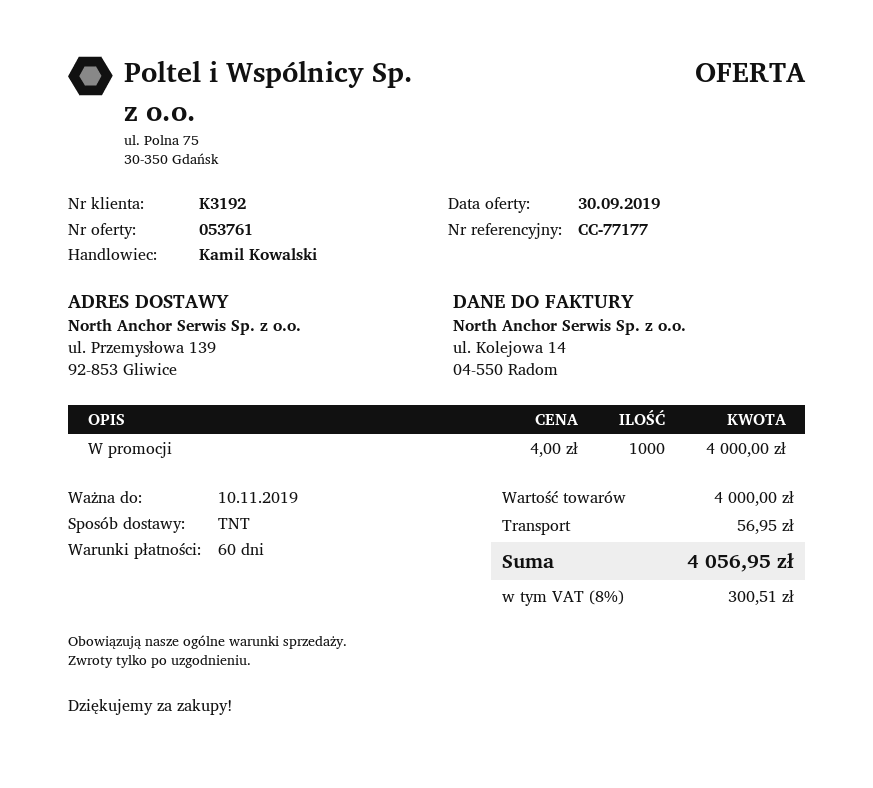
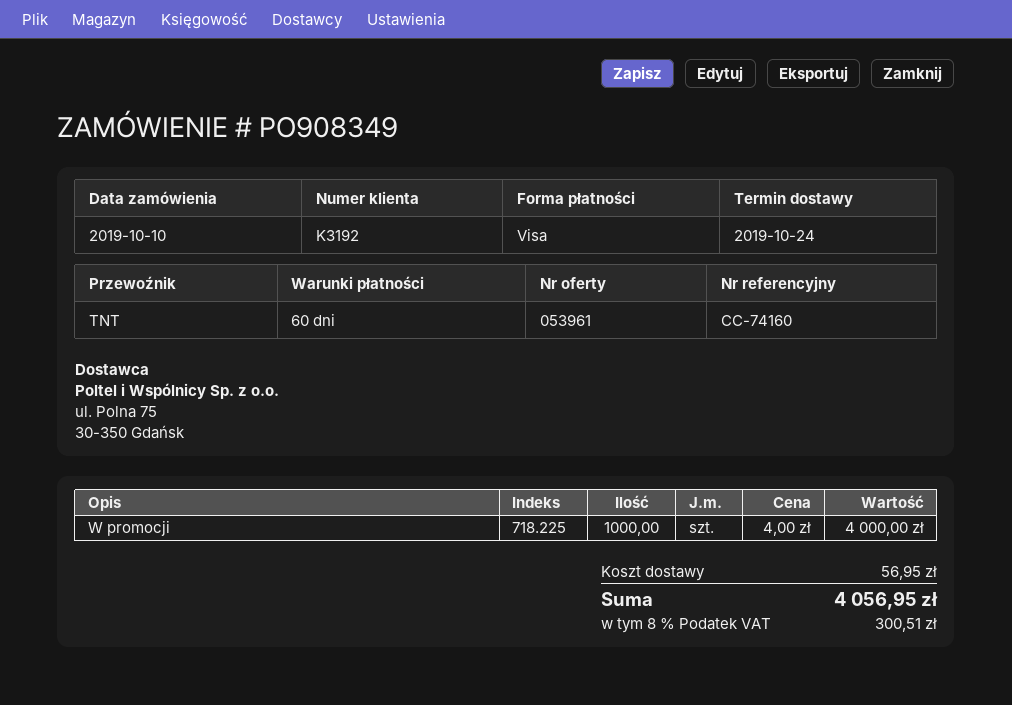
quote number: 053761 -> 053961
reference: CC-77177 -> CC-74160

